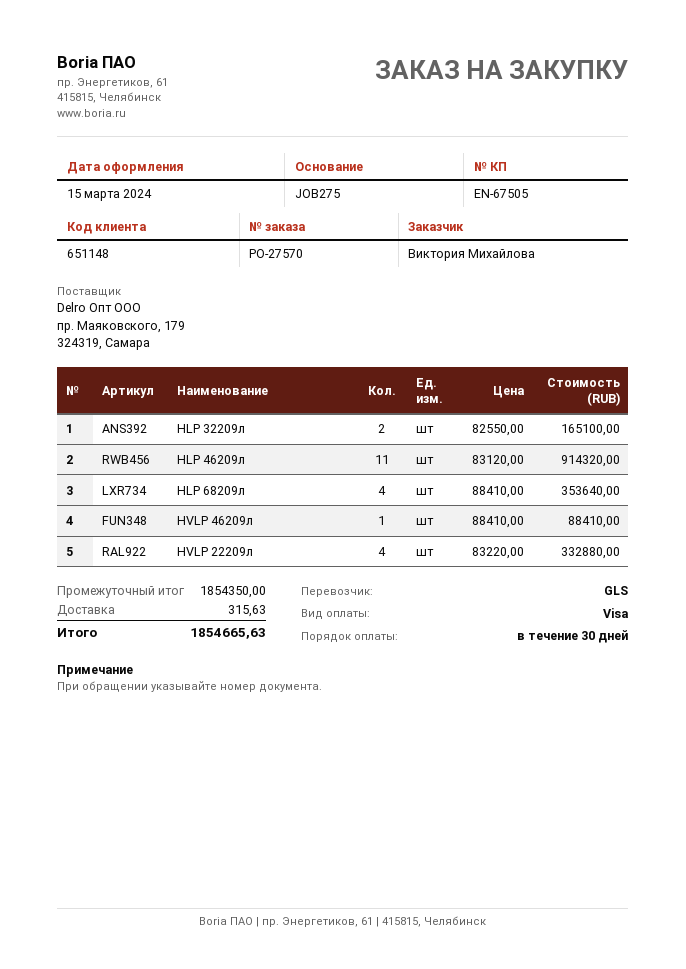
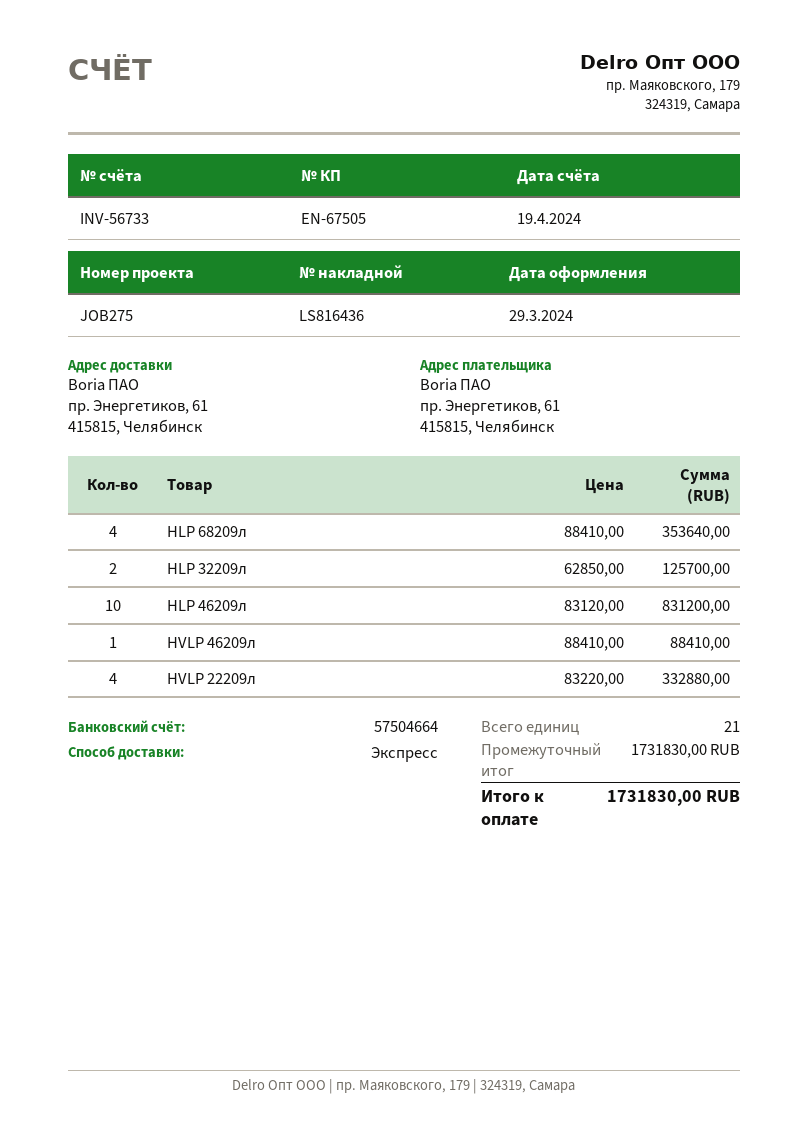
order date: 2024-03-15 -> 2024-03-29
shipping method: GLS -> express
HLP 32209л: 2 x 82550.00 = 165100.00 -> 2 x 62850.00 = 125700.00
HLP 46209л: 11 x 83120.00 = 914320.00 -> 10 x 83120.00 = 831200.00
subtotal: 1854350.00 -> 1731830.00
shipping: 315.63 -> none
total: 1854665.63 -> 1731830.00

